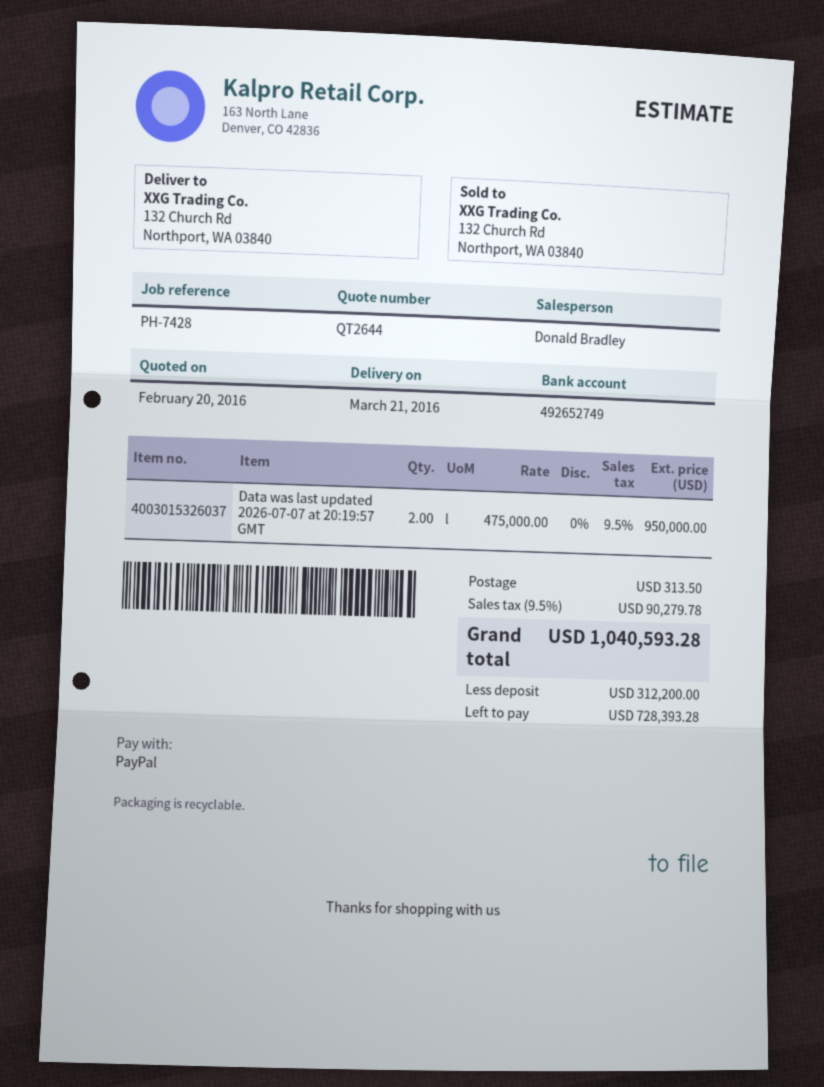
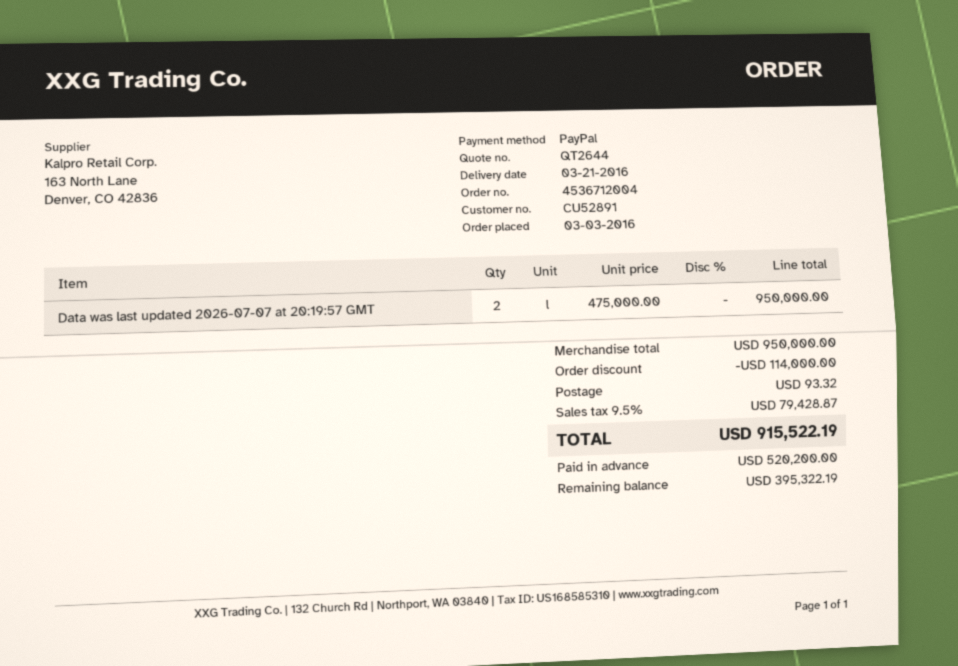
discount: none -> 114000.00
shipping: 313.50 -> 93.32
tax: 9.5% = 90279.78 -> 9.5% = 79428.87
total: 1040593.28 -> 915522.19
deposit: 312200.00 -> 520200.00
balance: 728393.28 -> 395322.19

